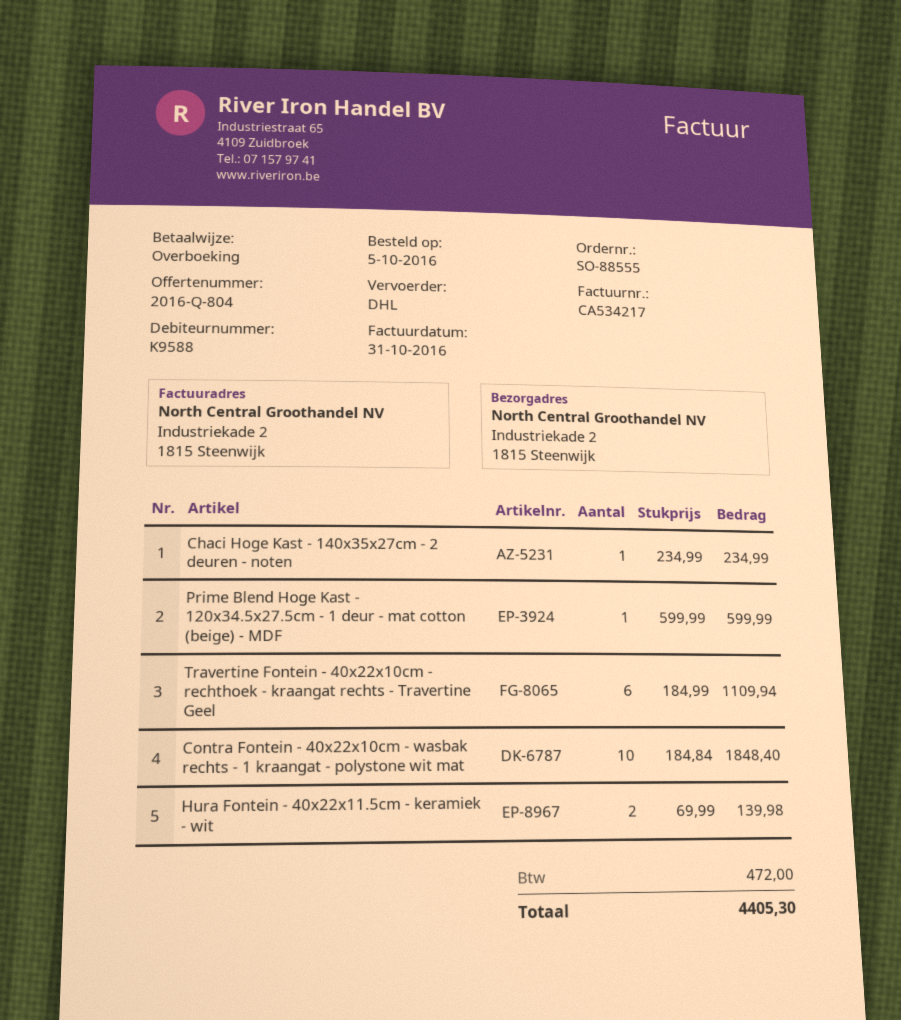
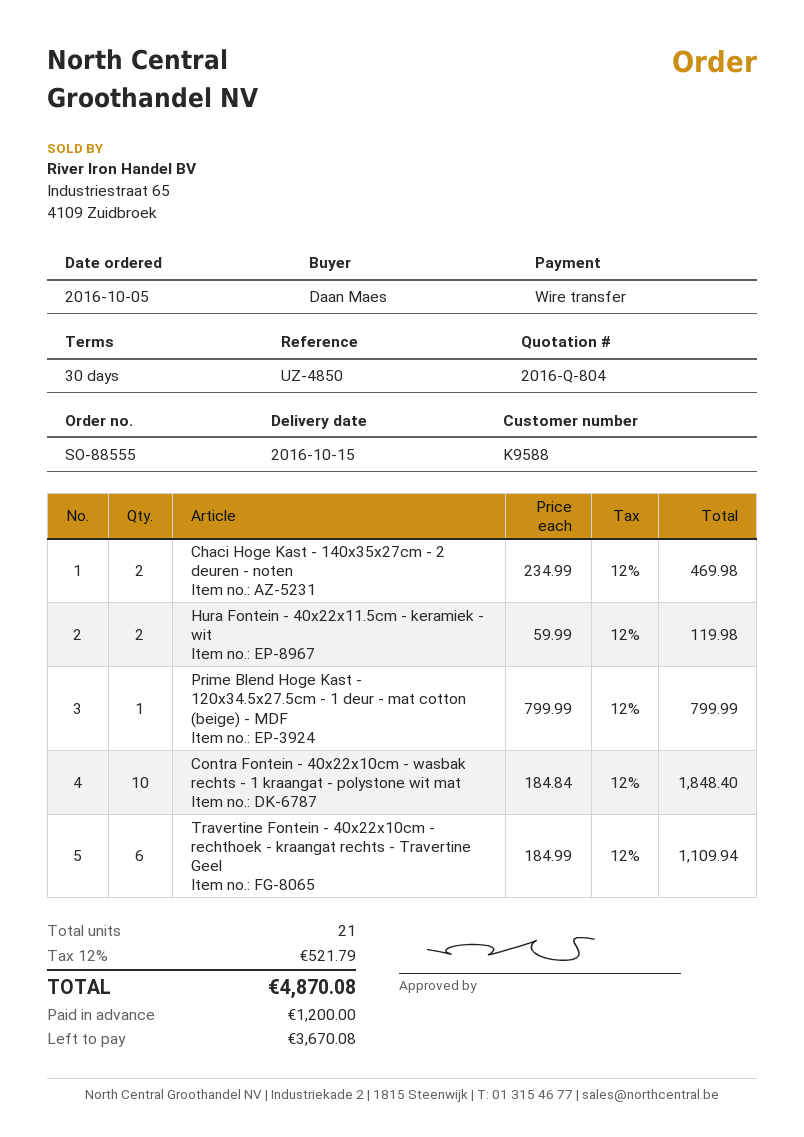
Chaci Hoge Kast - 140x35x27cm - 2 deuren - noten: 1 x 234.99 = 234.99 -> 2 x 234.99 = 469.98
Prime Blend Hoge Kast - 120x34.5x27.5cm - 1 deur - mat cotton (beige) - MDF: 1 x 599.99 = 599.99 -> 1 x 799.99 = 799.99
Hura Fontein - 40x22x11.5cm - keramiek - wit: 2 x 69.99 = 139.98 -> 2 x 59.99 = 119.98
tax: 472.00 -> 521.79
total: 4405.30 -> 4870.08

